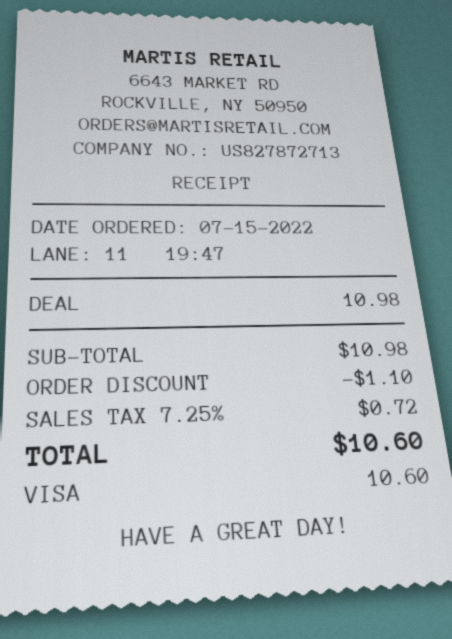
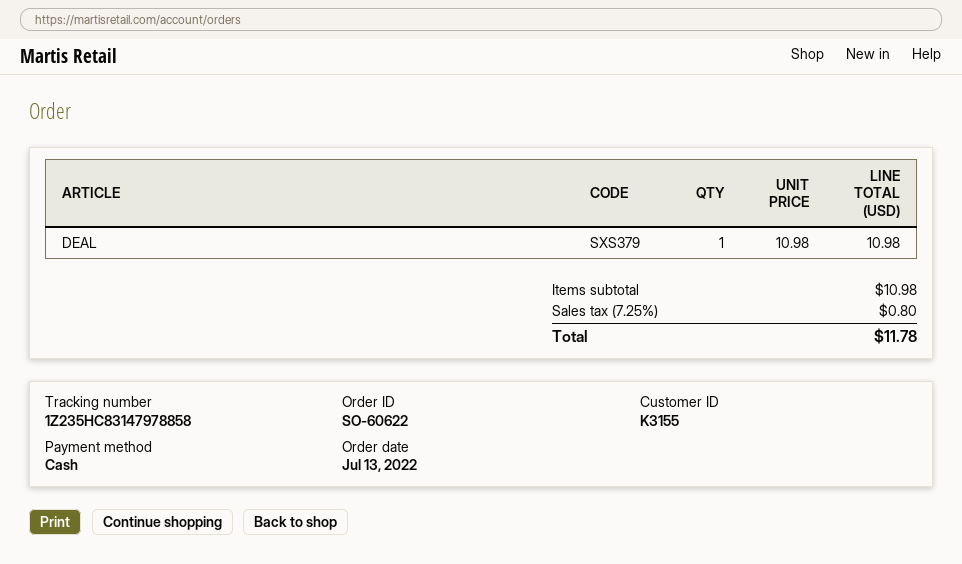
order date: 2022-07-15 -> 2022-07-13
payment method: Visa -> cash
discount: 1.10 -> none
tax: 7.25% = 0.72 -> 7.25% = 0.80
total: 10.60 -> 11.78

